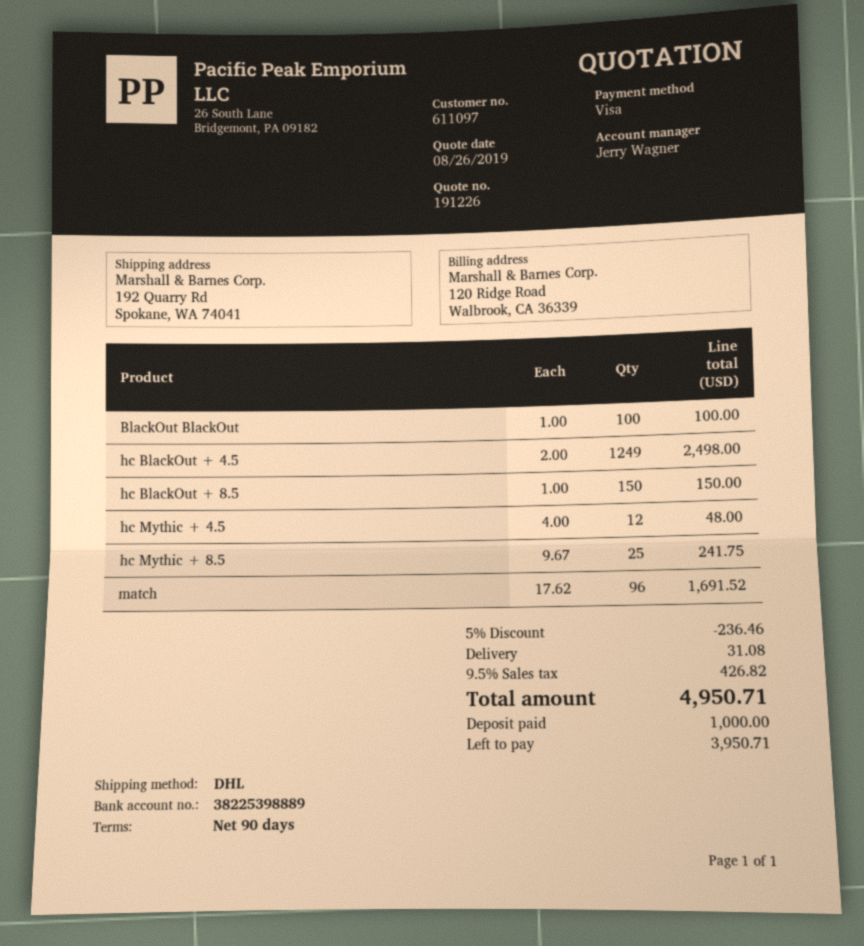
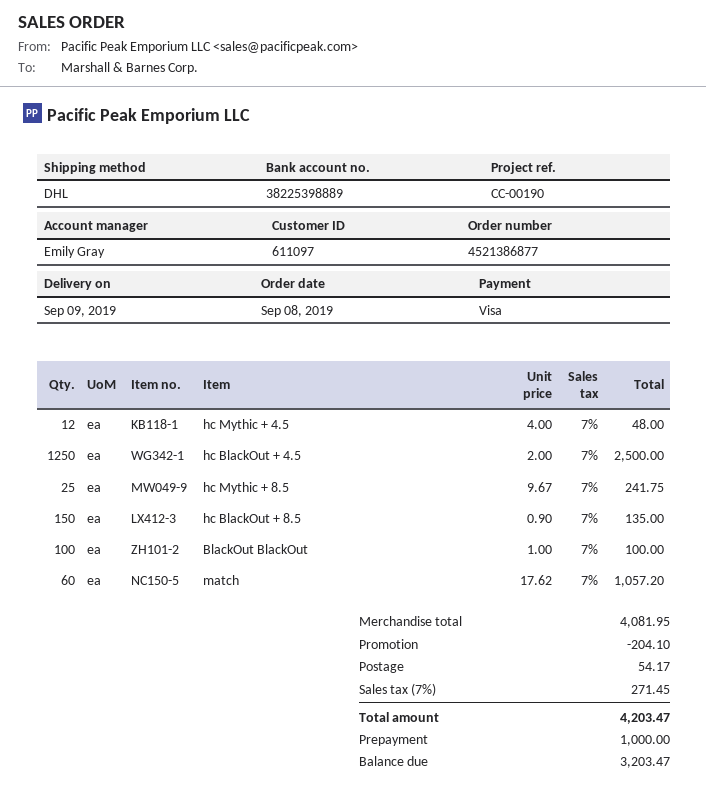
sales rep: Jerry Wagner -> Emily Gray
hc BlackOut + 4.5: 1249 x 2.00 = 2498.00 -> 1250 x 2.00 = 2500.00
hc BlackOut + 8.5: 150 x 1.00 = 150.00 -> 150 x 0.90 = 135.00
match: 96 x 17.62 = 1691.52 -> 60 x 17.62 = 1057.20
discount: 236.46 -> 204.10
shipping: 31.08 -> 54.17
tax: 9.5% = 426.82 -> 7% = 271.45
total: 4950.71 -> 4203.47
balance: 3950.71 -> 3203.47

